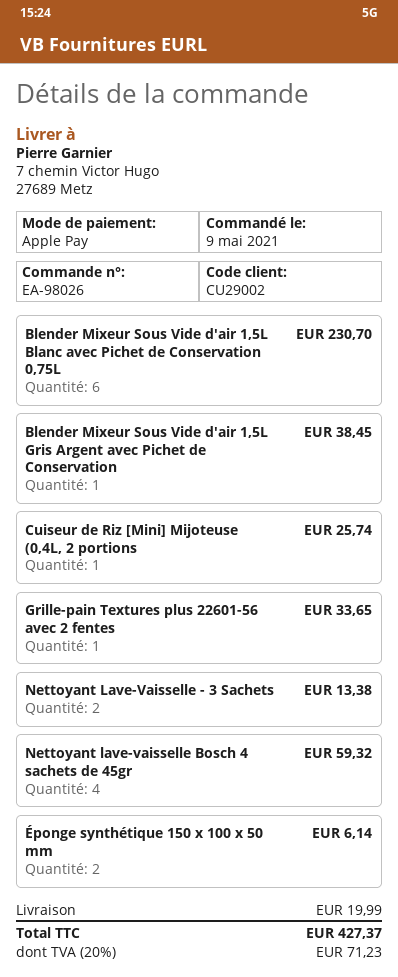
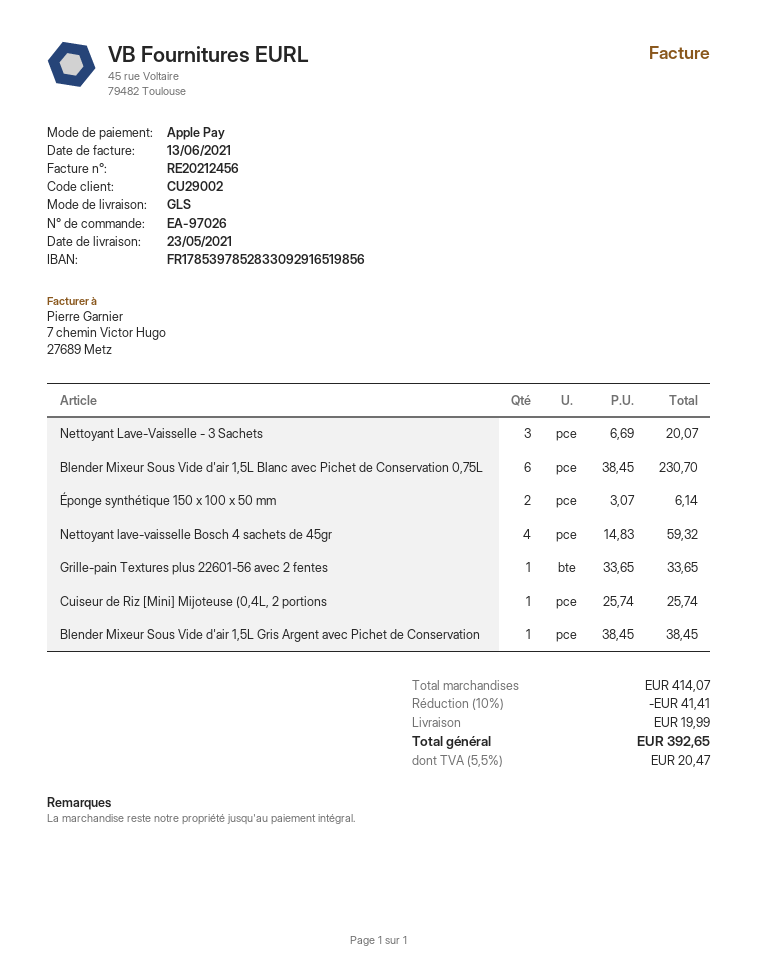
order number: EA-98026 -> EA-97026
Nettoyant Lave-Vaisselle - 3 Sachets: 2 for 13.38 -> 3 for 20.07
discount: none -> 10% = 41.41
tax: 20% = 71.23 -> 5.5% = 20.47
total: 427.37 -> 392.65

